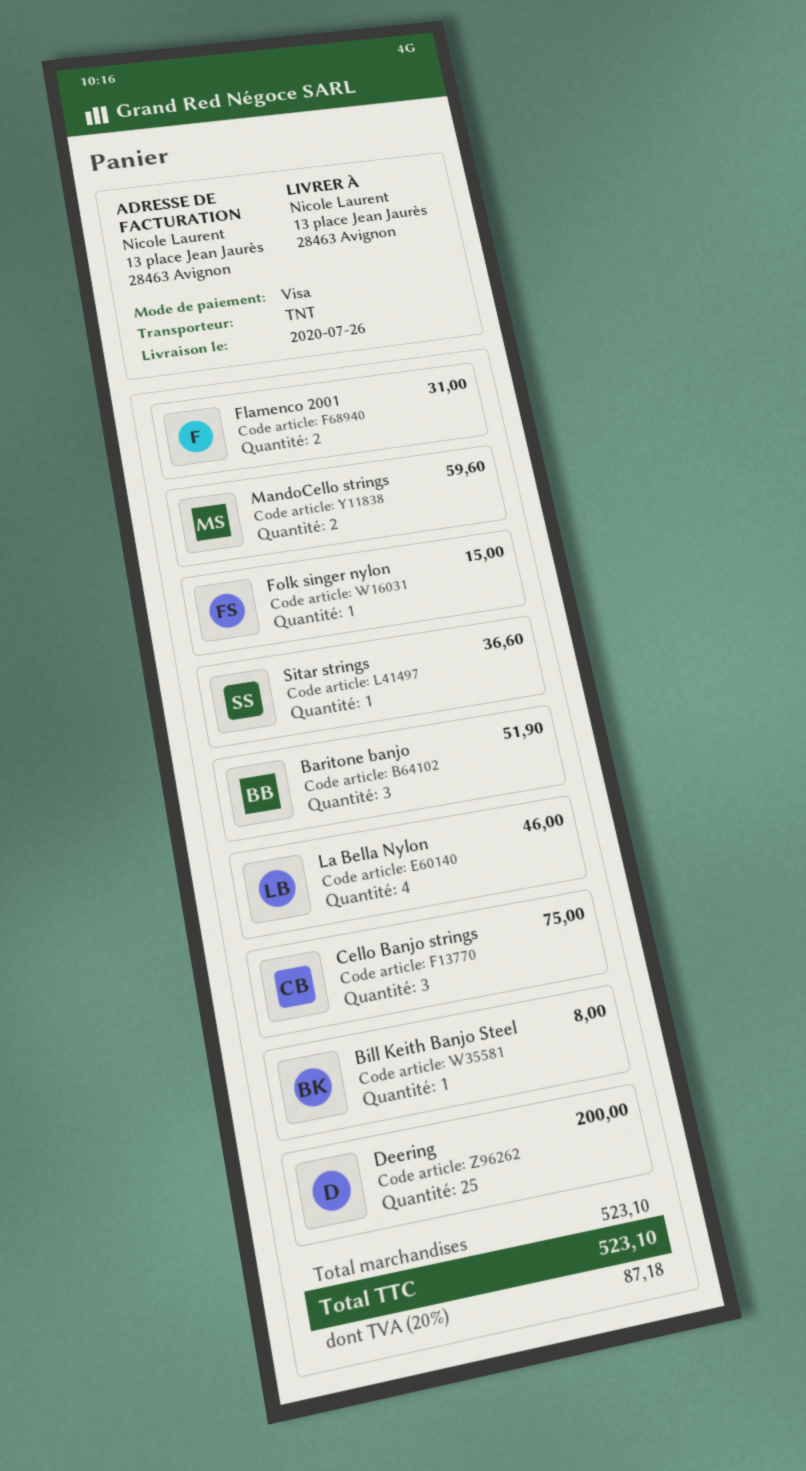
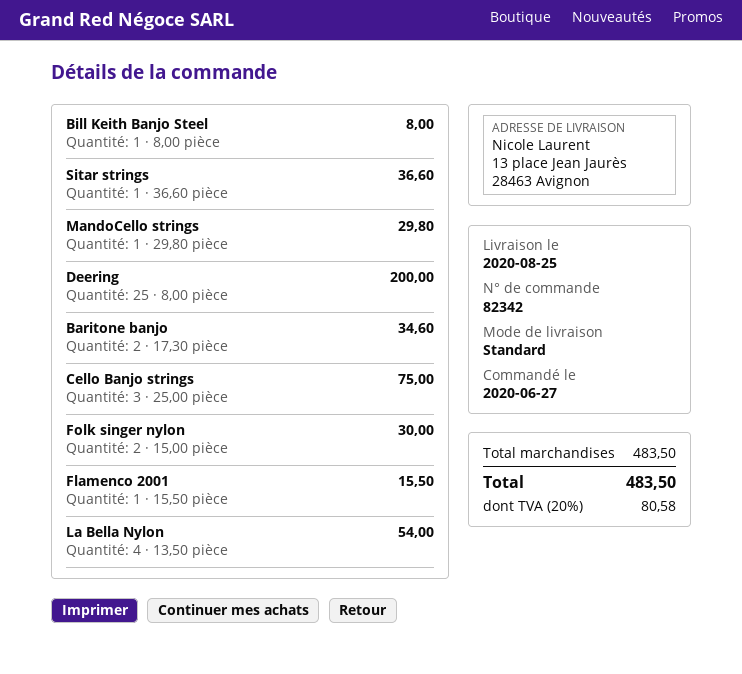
delivery date: 2020-07-26 -> 2020-08-25
shipping method: TNT -> standard
Flamenco 2001: 2 for 31.00 -> 1 for 15.50
MandoCello strings: 2 for 59.60 -> 1 for 29.80
Folk singer nylon: 1 for 15.00 -> 2 for 30.00
Baritone banjo: 3 for 51.90 -> 2 for 34.60
La Bella Nylon: 4 for 46.00 -> 4 for 54.00
subtotal: 523.10 -> 483.50
tax: 20% = 87.18 -> 20% = 80.58
total: 523.10 -> 483.50

